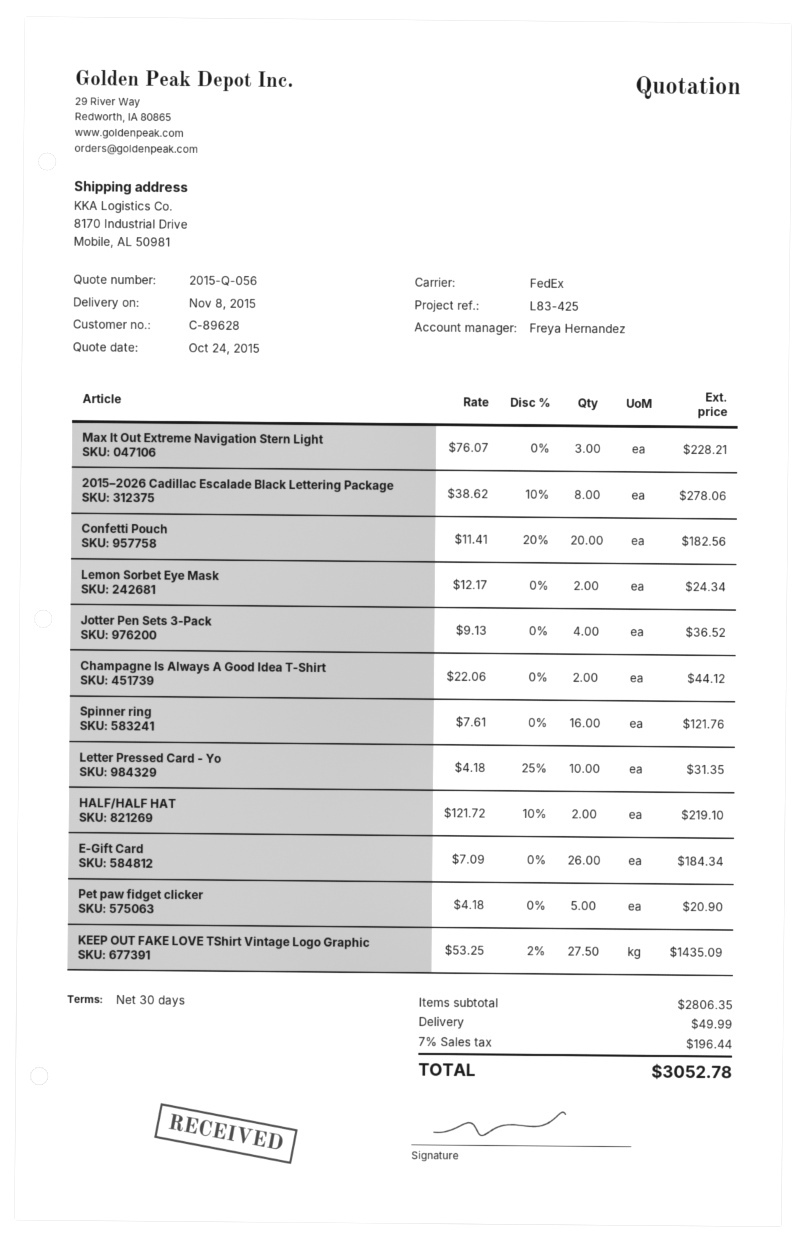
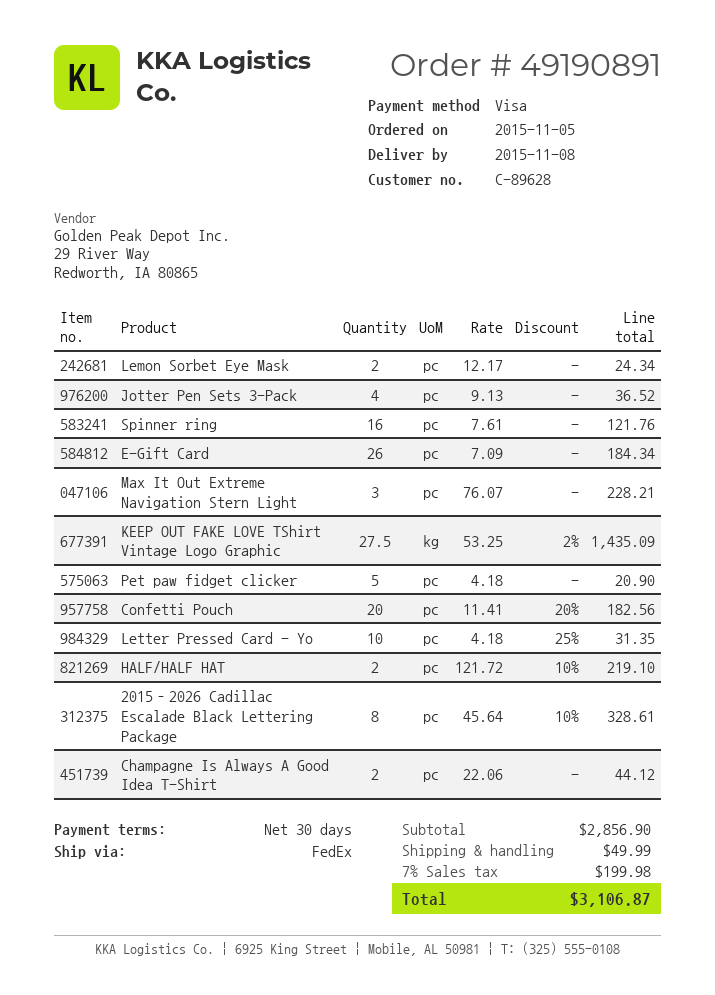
2015–2026 Cadillac Escalade Black Lettering Package: 8 x 38.62 - 10% = 278.06 -> 8 x 45.64 - 10% = 328.61
subtotal: 2806.35 -> 2856.90
tax: 7% = 196.44 -> 7% = 199.98
total: 3052.78 -> 3106.87

